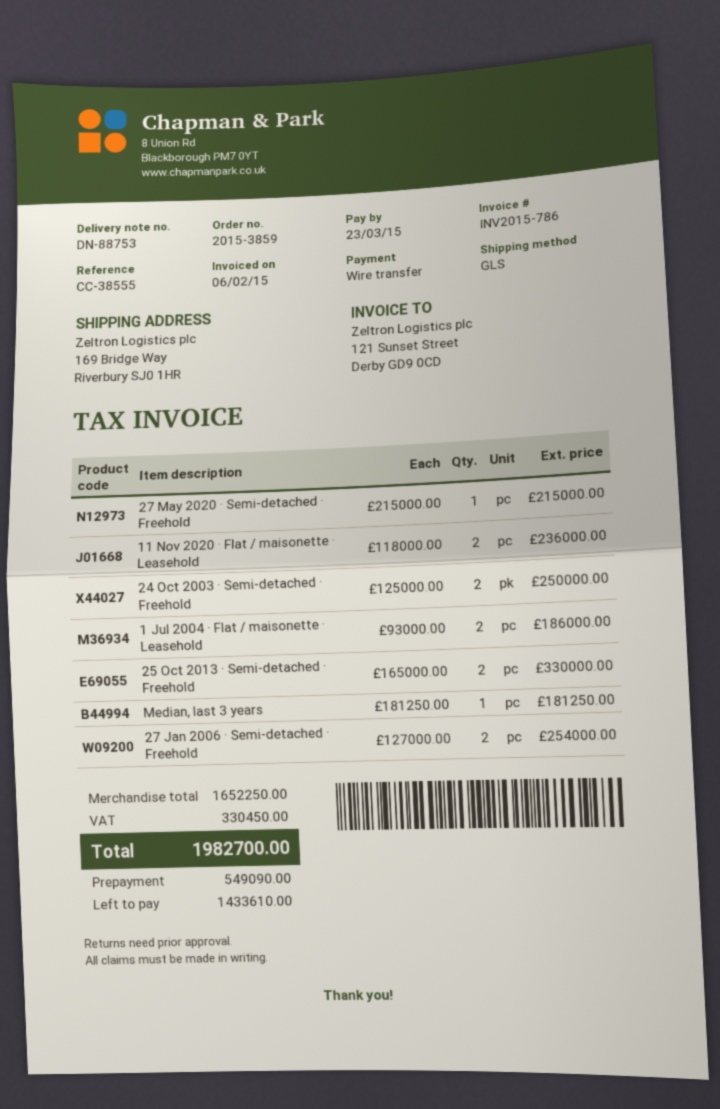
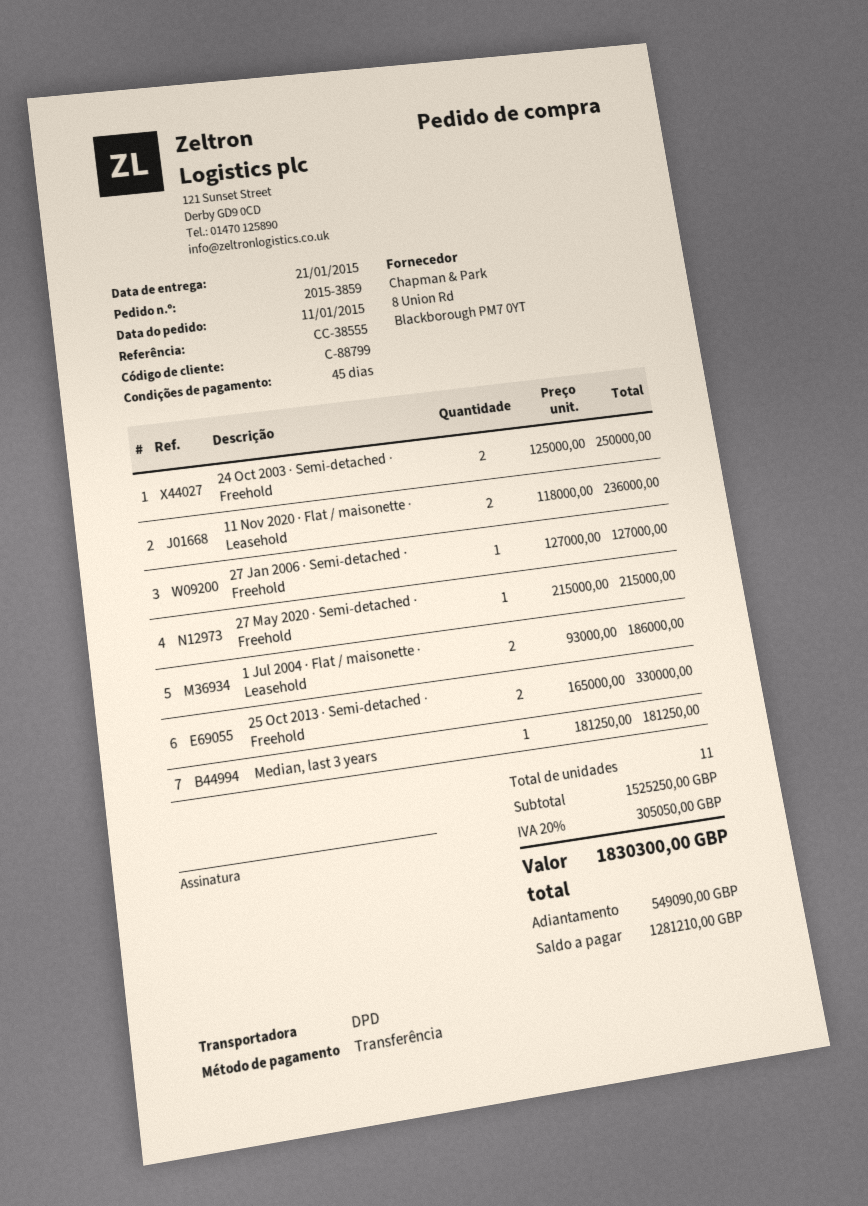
shipping method: GLS -> DPD
27 Jan 2006 · Semi-detached · Freehold: 2 x 127000.00 = 254000.00 -> 1 x 127000.00 = 127000.00
subtotal: 1652250.00 -> 1525250.00
tax: 330450.00 -> 305050.00
total: 1982700.00 -> 1830300.00
balance: 1433610.00 -> 1281210.00

